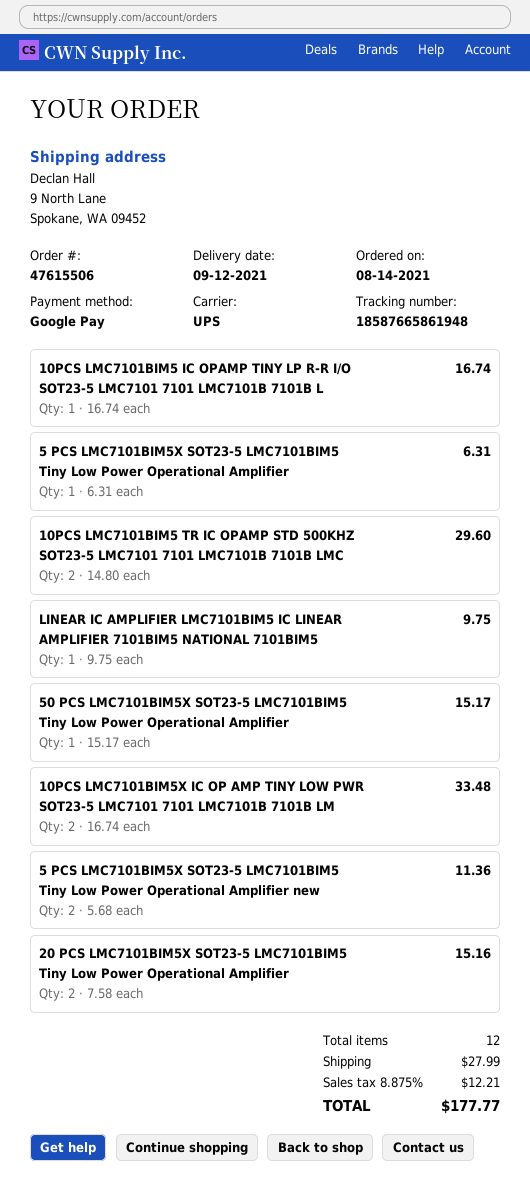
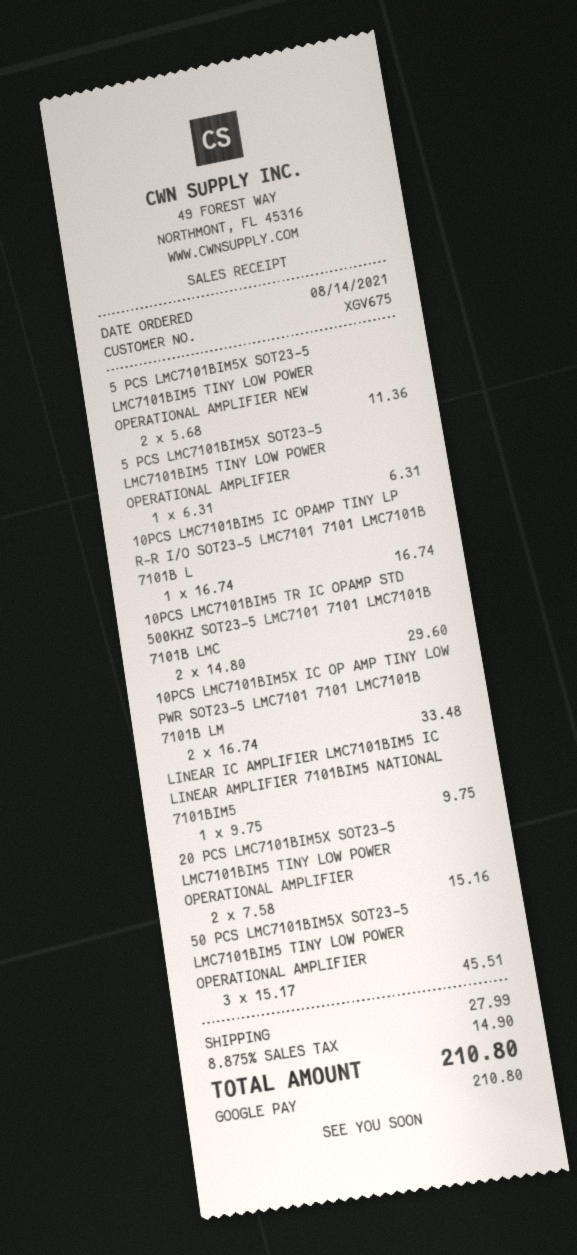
50 PCS LMC7101BIM5X SOT23-5 LMC7101BIM5 Tiny Low Power Operational Amplifier: 1 x 15.17 = 15.17 -> 3 x 15.17 = 45.51
tax: 8.875% = 12.21 -> 8.875% = 14.90
total: 177.77 -> 210.80

